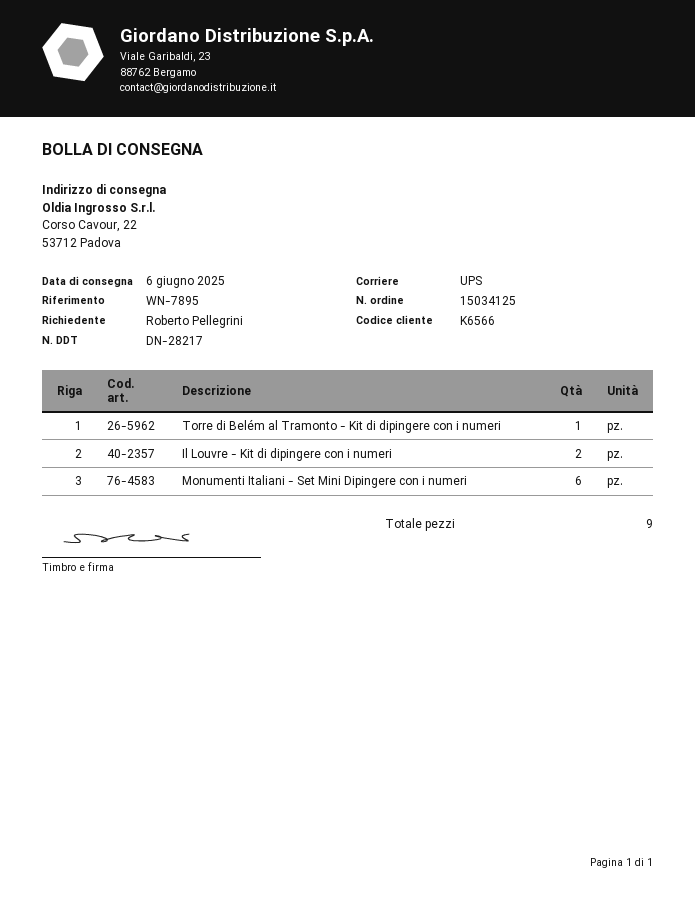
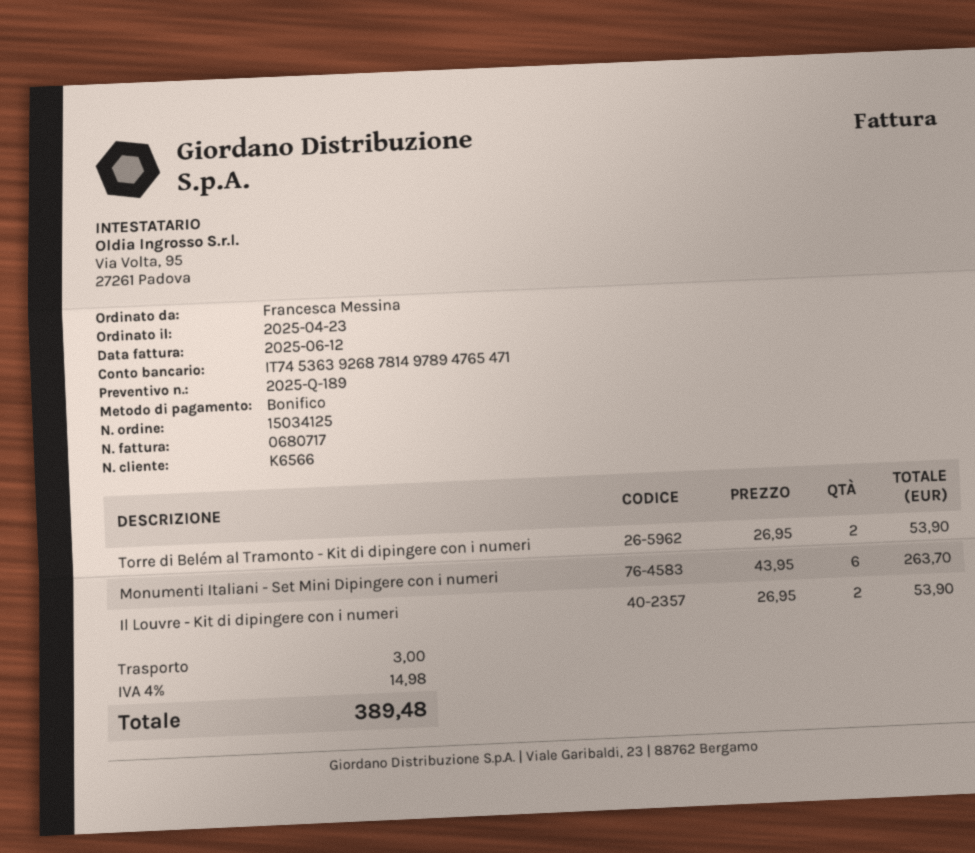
ordered by: Roberto Pellegrini -> Francesca Messina
Torre di Belém al Tramonto - Kit di dipingere con i numeri: 1 -> 2

